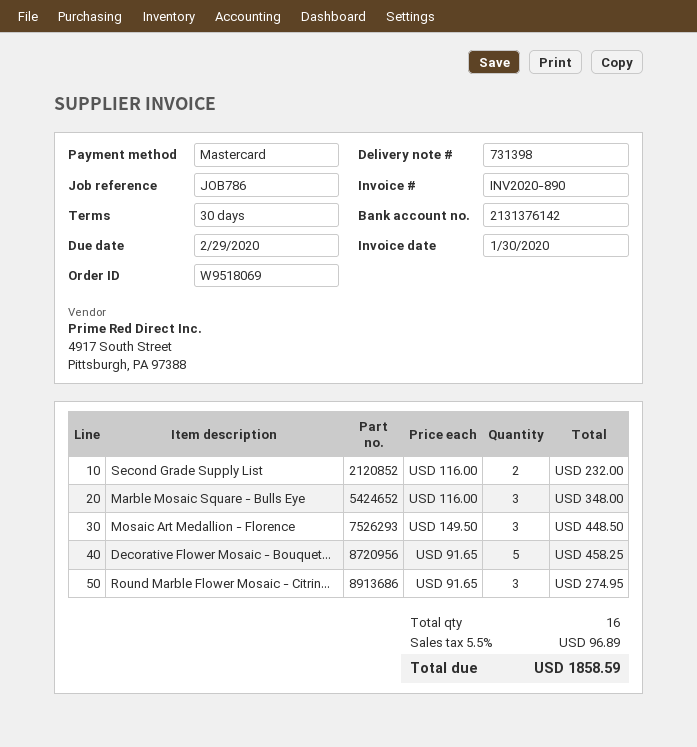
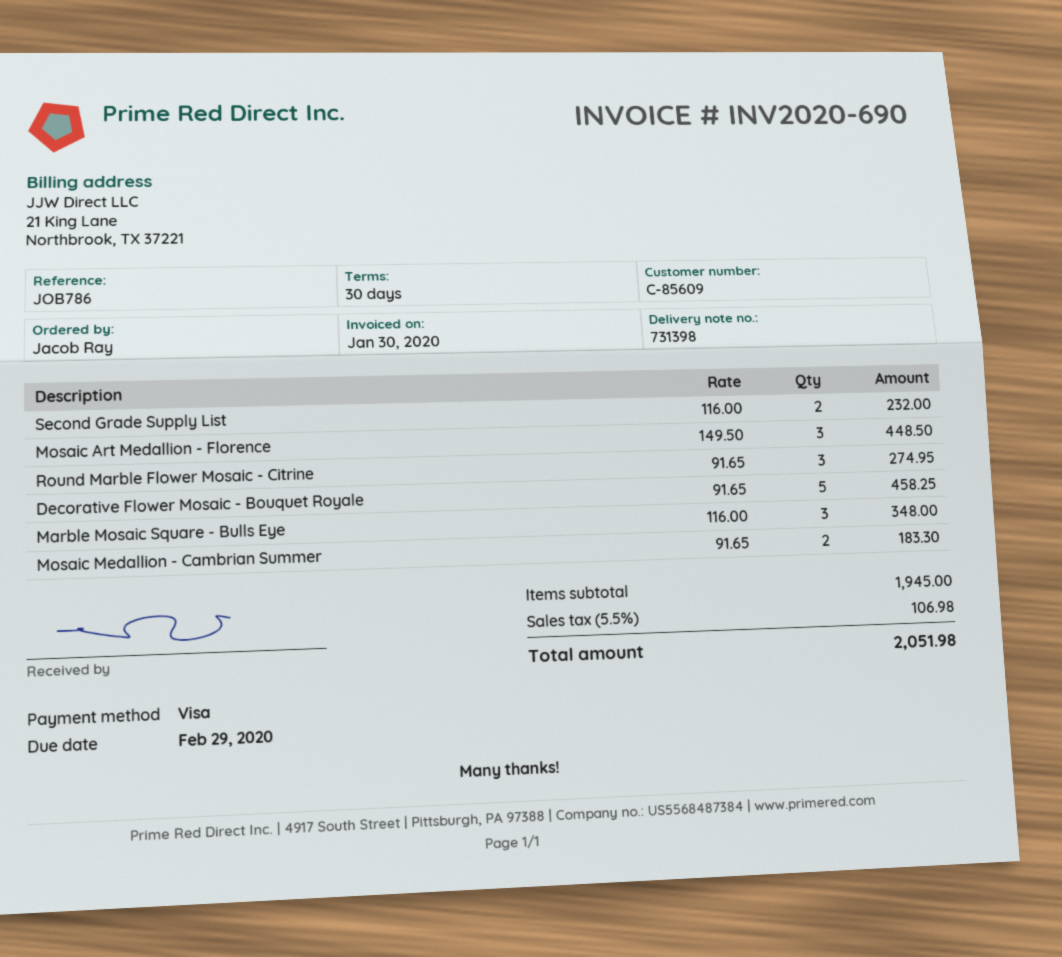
invoice number: INV2020-890 -> INV2020-690
payment method: Mastercard -> Visa
Mosaic Medallion - Cambrian Summer: none -> 2 x 91.65 = 183.30
tax: 5.5% = 96.89 -> 5.5% = 106.98
total: 1858.59 -> 2051.98

